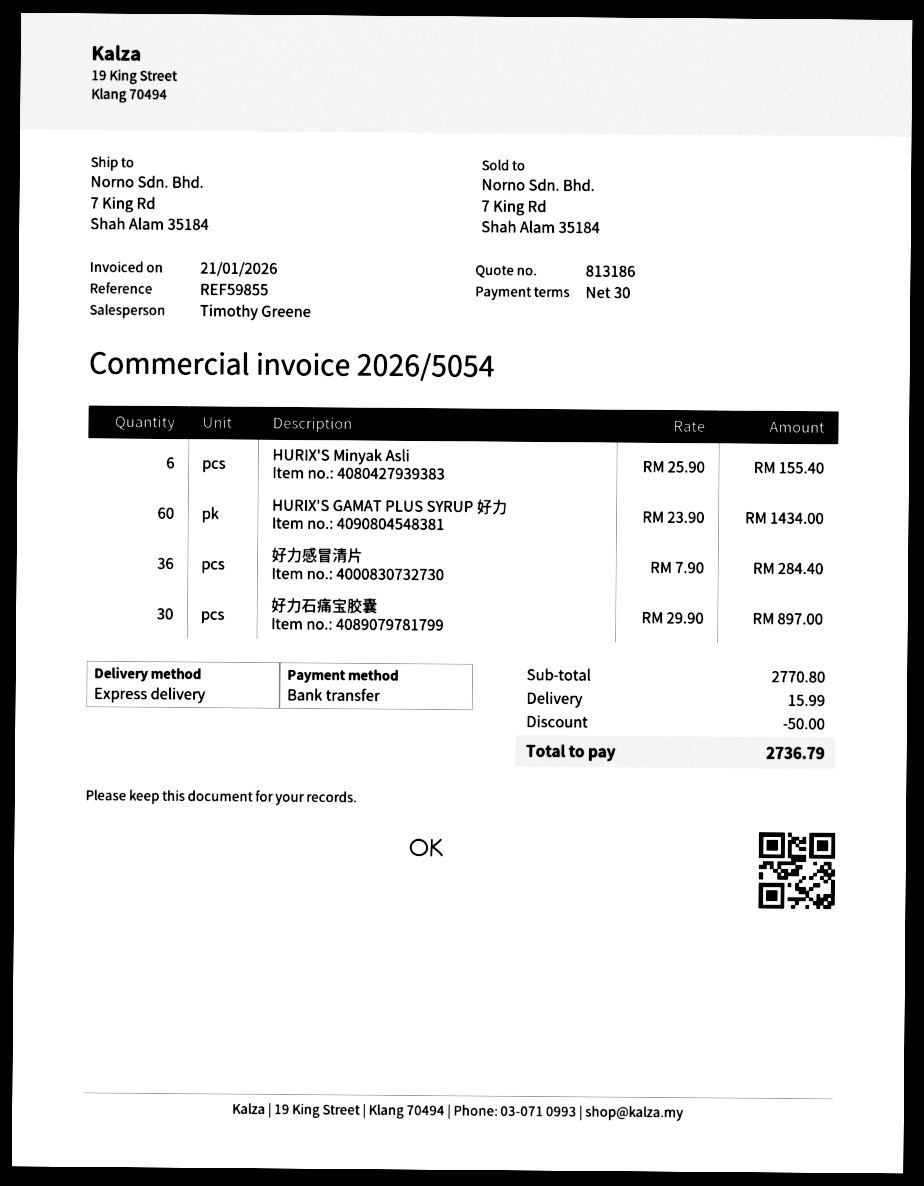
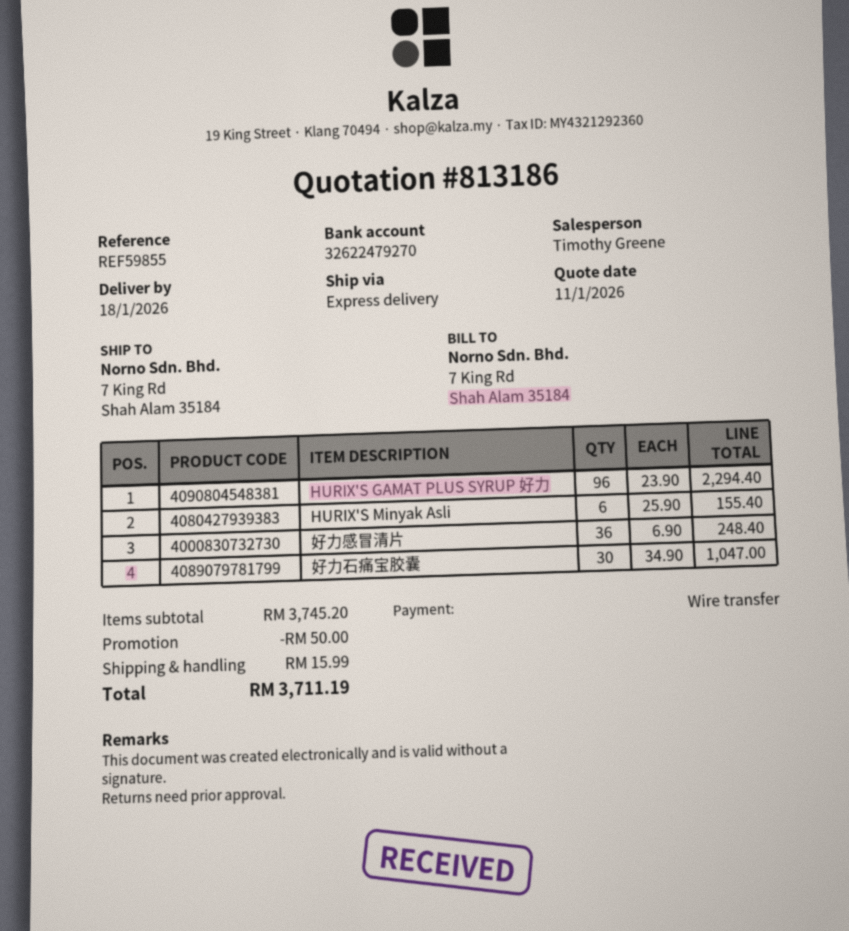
HURIX'S GAMAT PLUS SYRUP 好力: 60 x 23.90 = 1434.00 -> 96 x 23.90 = 2294.40
好力感冒清片: 36 x 7.90 = 284.40 -> 36 x 6.90 = 248.40
好力石痛宝胶囊: 30 x 29.90 = 897.00 -> 30 x 34.90 = 1047.00
subtotal: 2770.80 -> 3745.20
total: 2736.79 -> 3711.19

